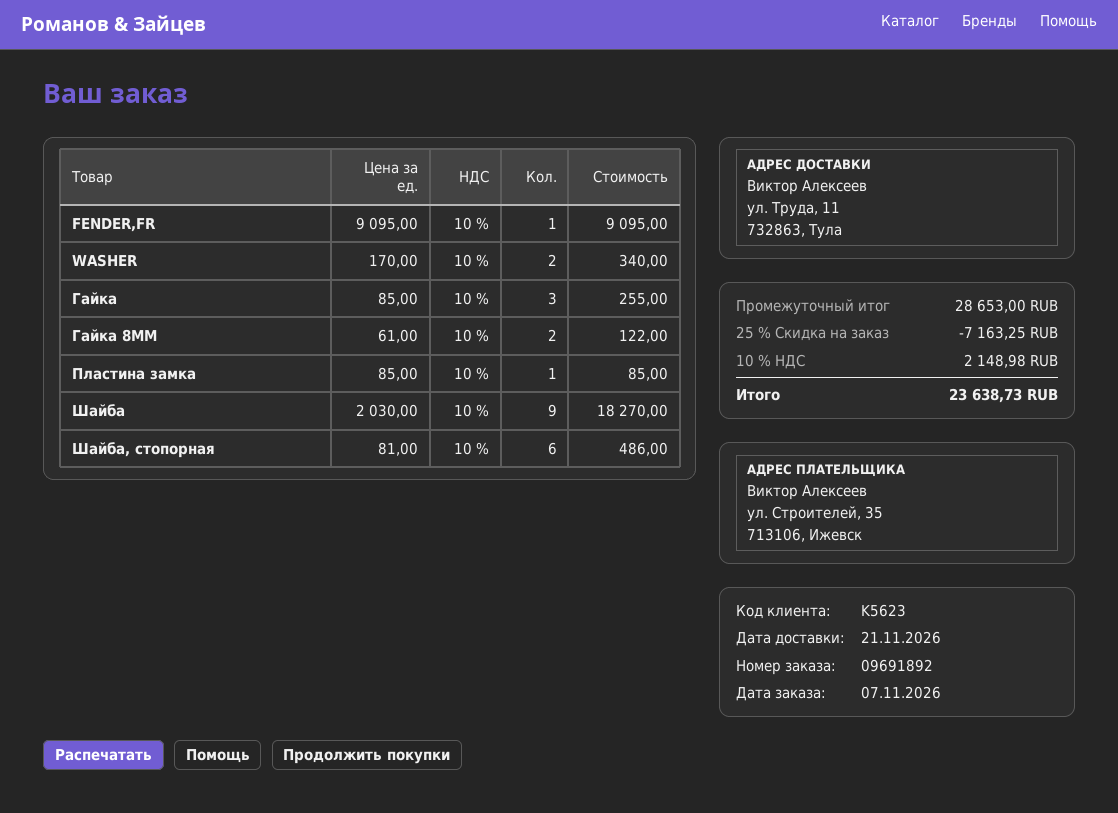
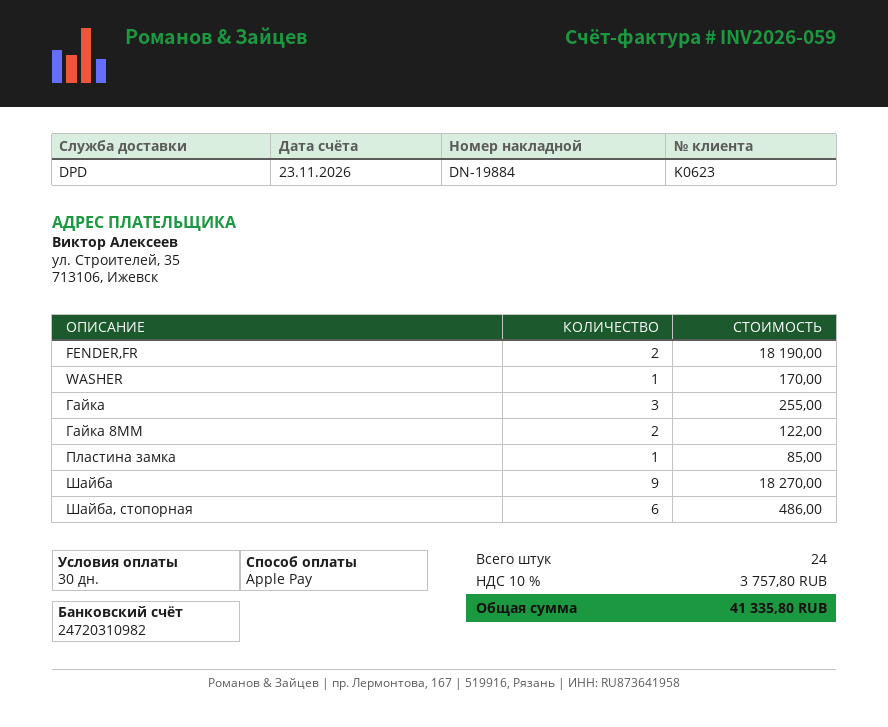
customer number: K5623 -> K0623
FENDER,FR: 1 for 9095.00 -> 2 for 18190.00
WASHER: 2 for 340.00 -> 1 for 170.00
discount: 25% = 7163.25 -> none
tax: 10% = 2148.98 -> 10% = 3757.80
total: 23638.73 -> 41335.80

